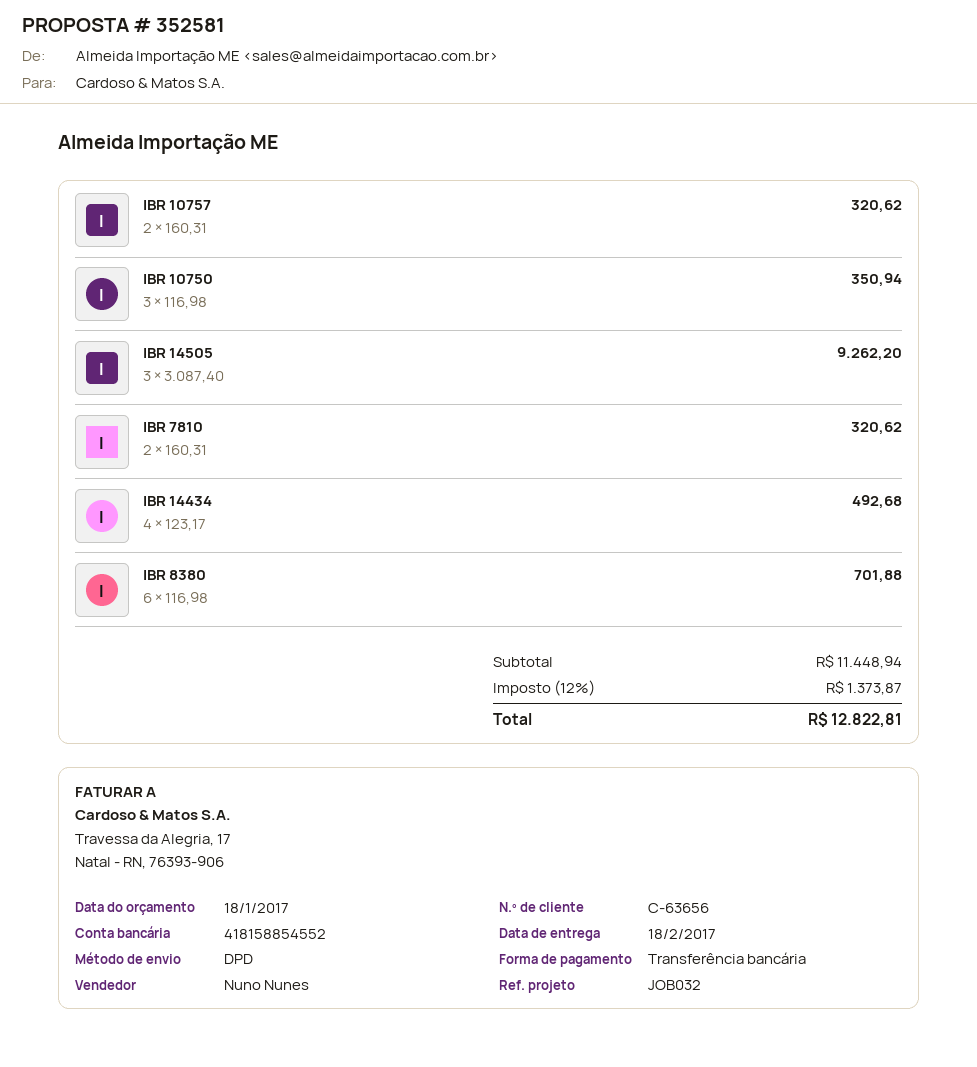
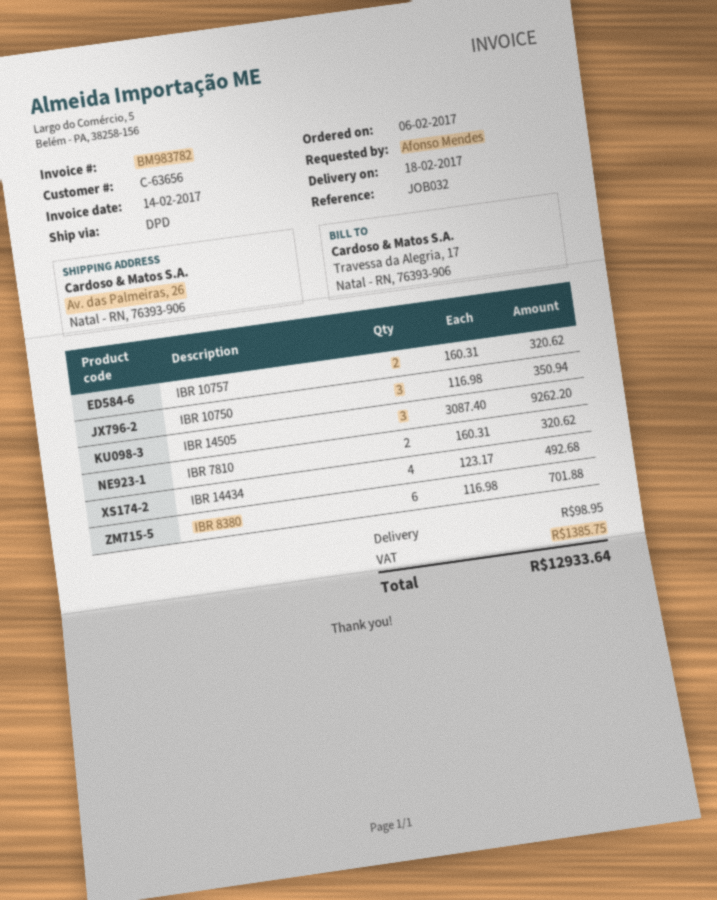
shipping: none -> 98.95
tax: 1373.87 -> 1385.75
total: 12822.81 -> 12933.64

